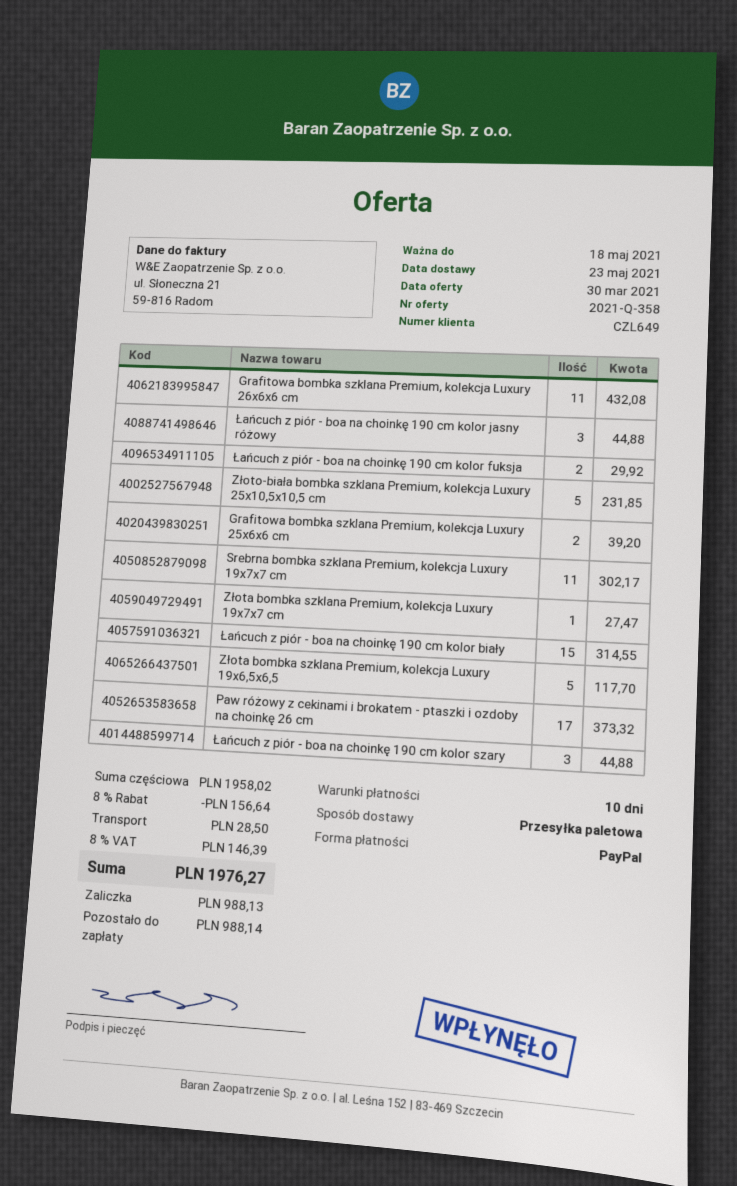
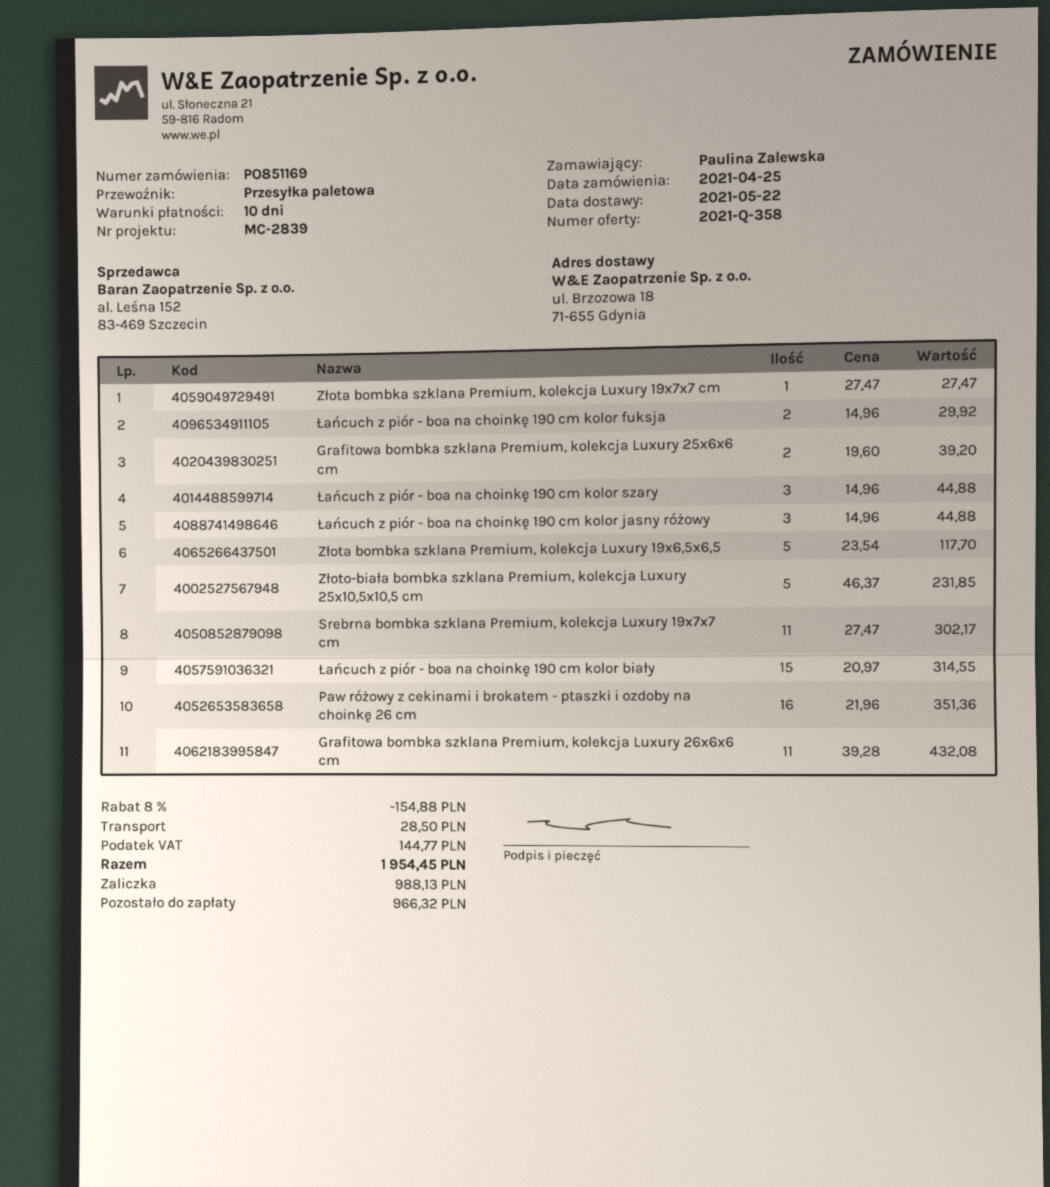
delivery date: 2021-05-23 -> 2021-05-22
Paw różowy z cekinami i brokatem - ptaszki i ozdoby na choinkę 26 cm: 17 for 373.32 -> 16 for 351.36
discount: 8% = 156.64 -> 8% = 154.88
tax: 146.39 -> 144.77
total: 1976.27 -> 1954.45
balance: 988.14 -> 966.32

